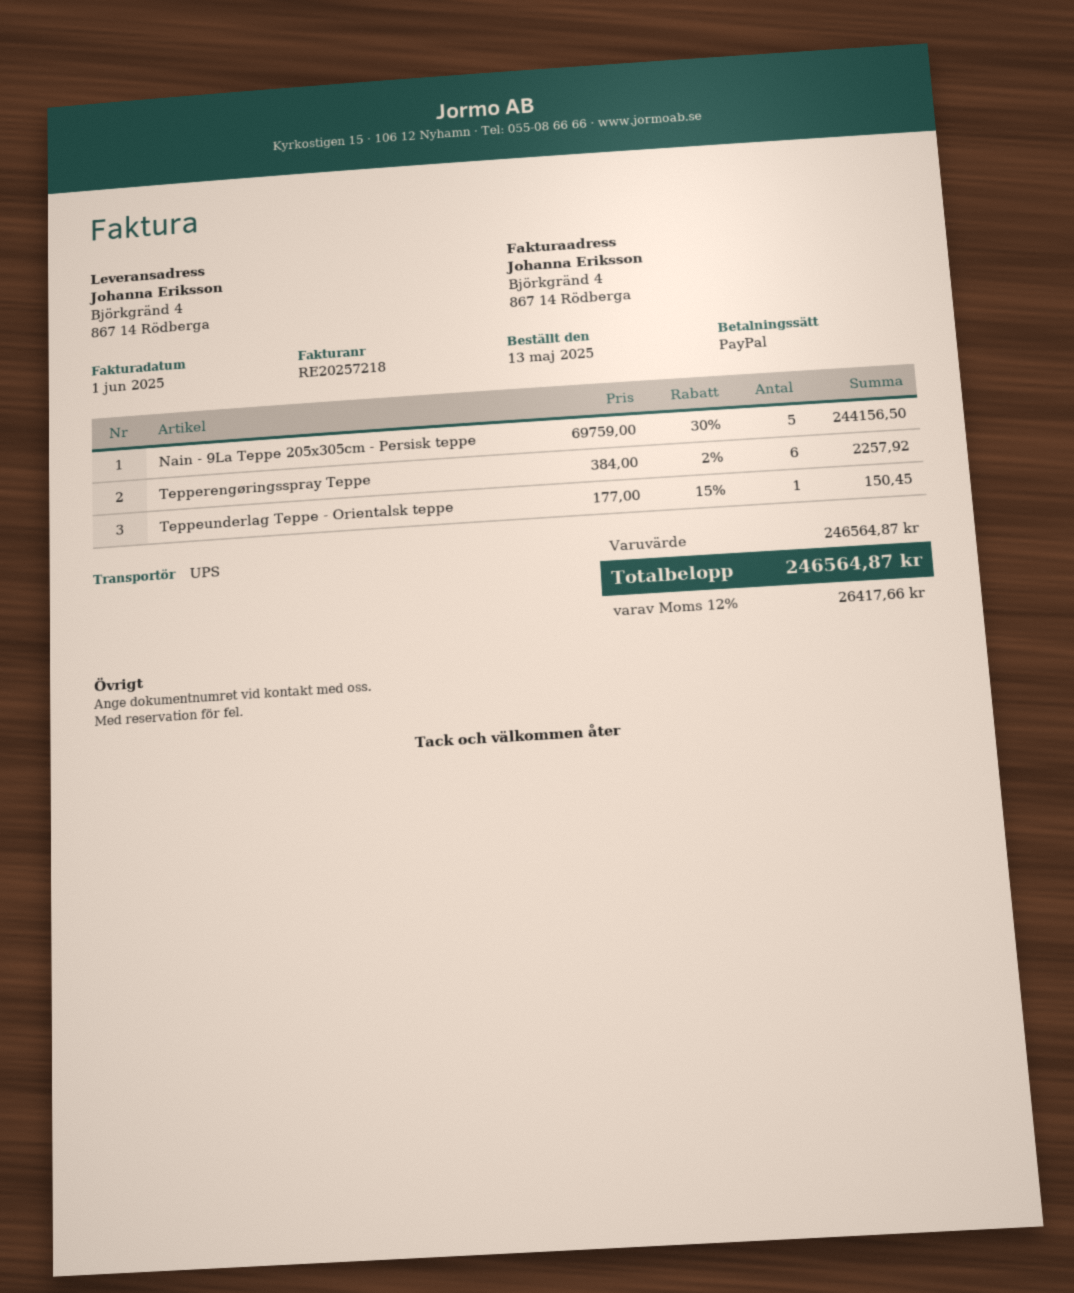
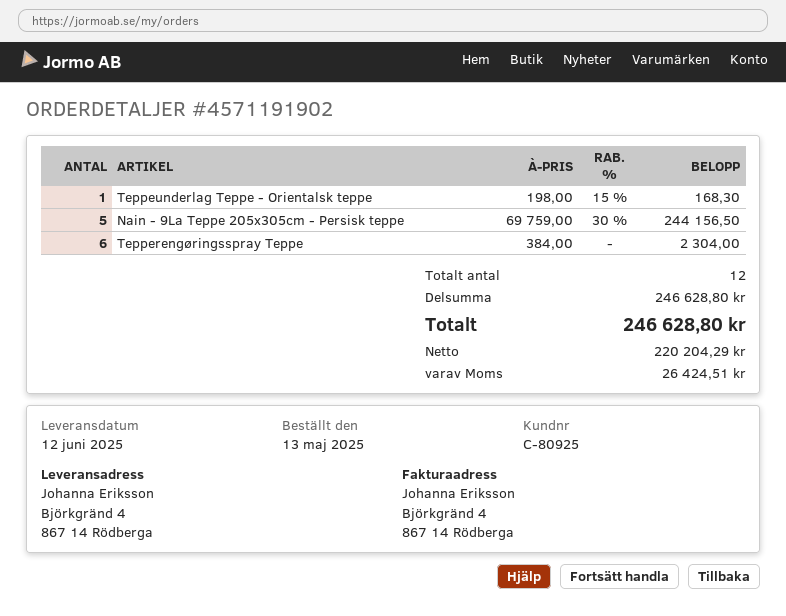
Tepperengøringsspray Teppe: 6 x 384.00 - 2% = 2257.92 -> 6 x 384.00 = 2304.00
Teppeunderlag Teppe - Orientalsk teppe: 1 x 177.00 - 15% = 150.45 -> 1 x 198.00 - 15% = 168.30
subtotal: 246564.87 -> 246628.80
tax: 26417.66 -> 26424.51
total: 246564.87 -> 246628.80

